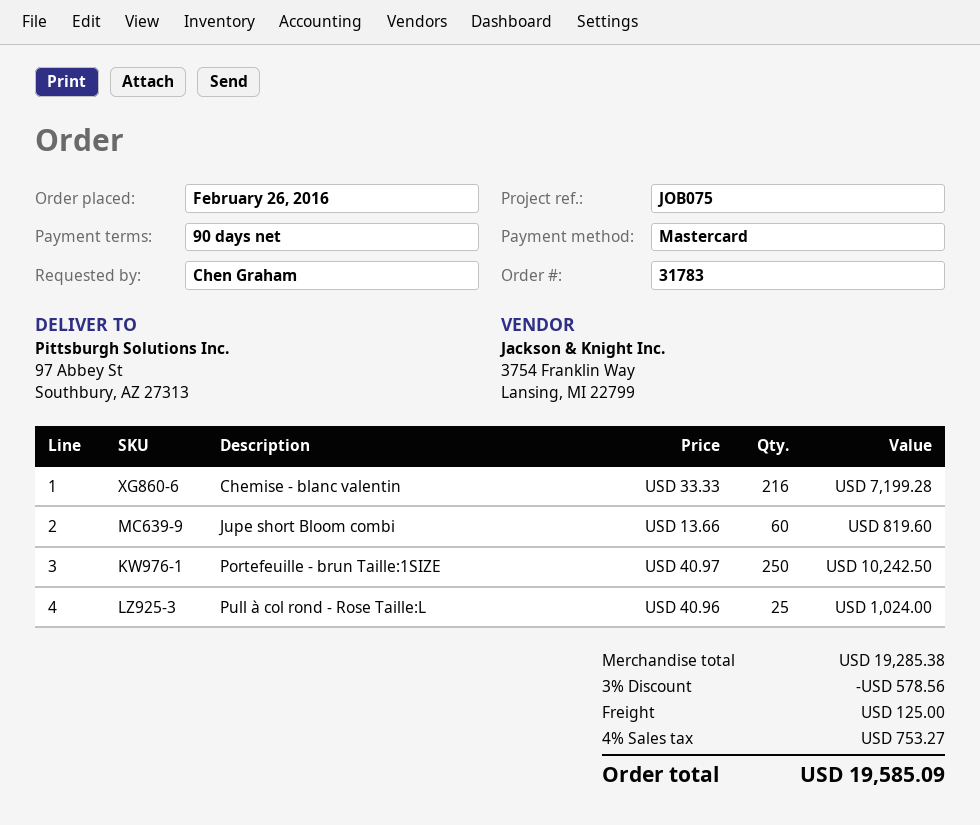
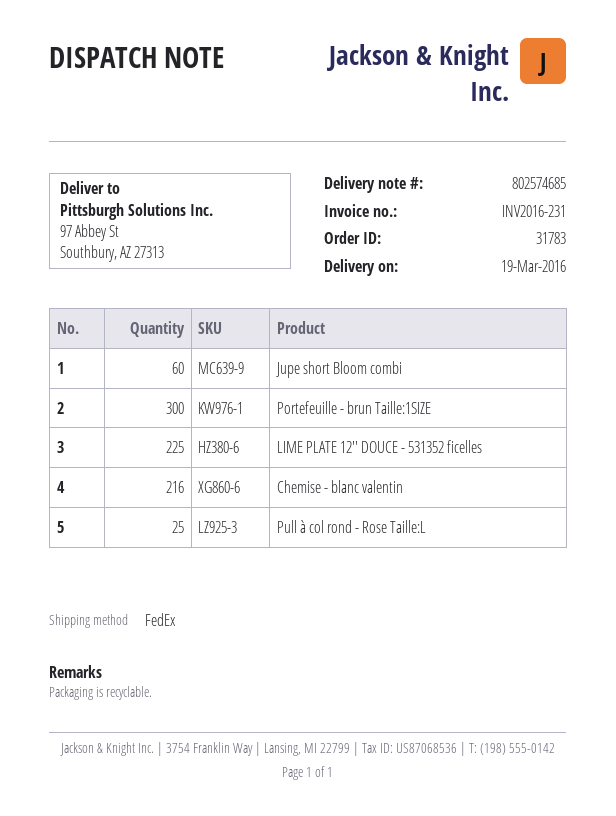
Portefeuille - brun Taille:1SIZE: 250 -> 300
LIME PLATE 12'' DOUCE - 531352 ficelles: none -> 225

